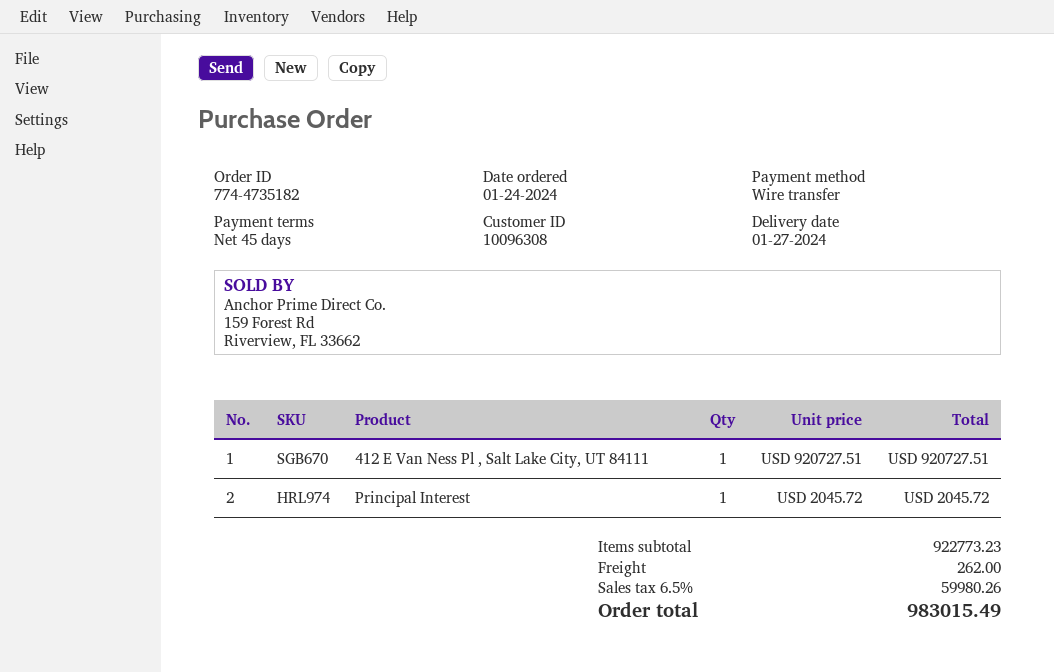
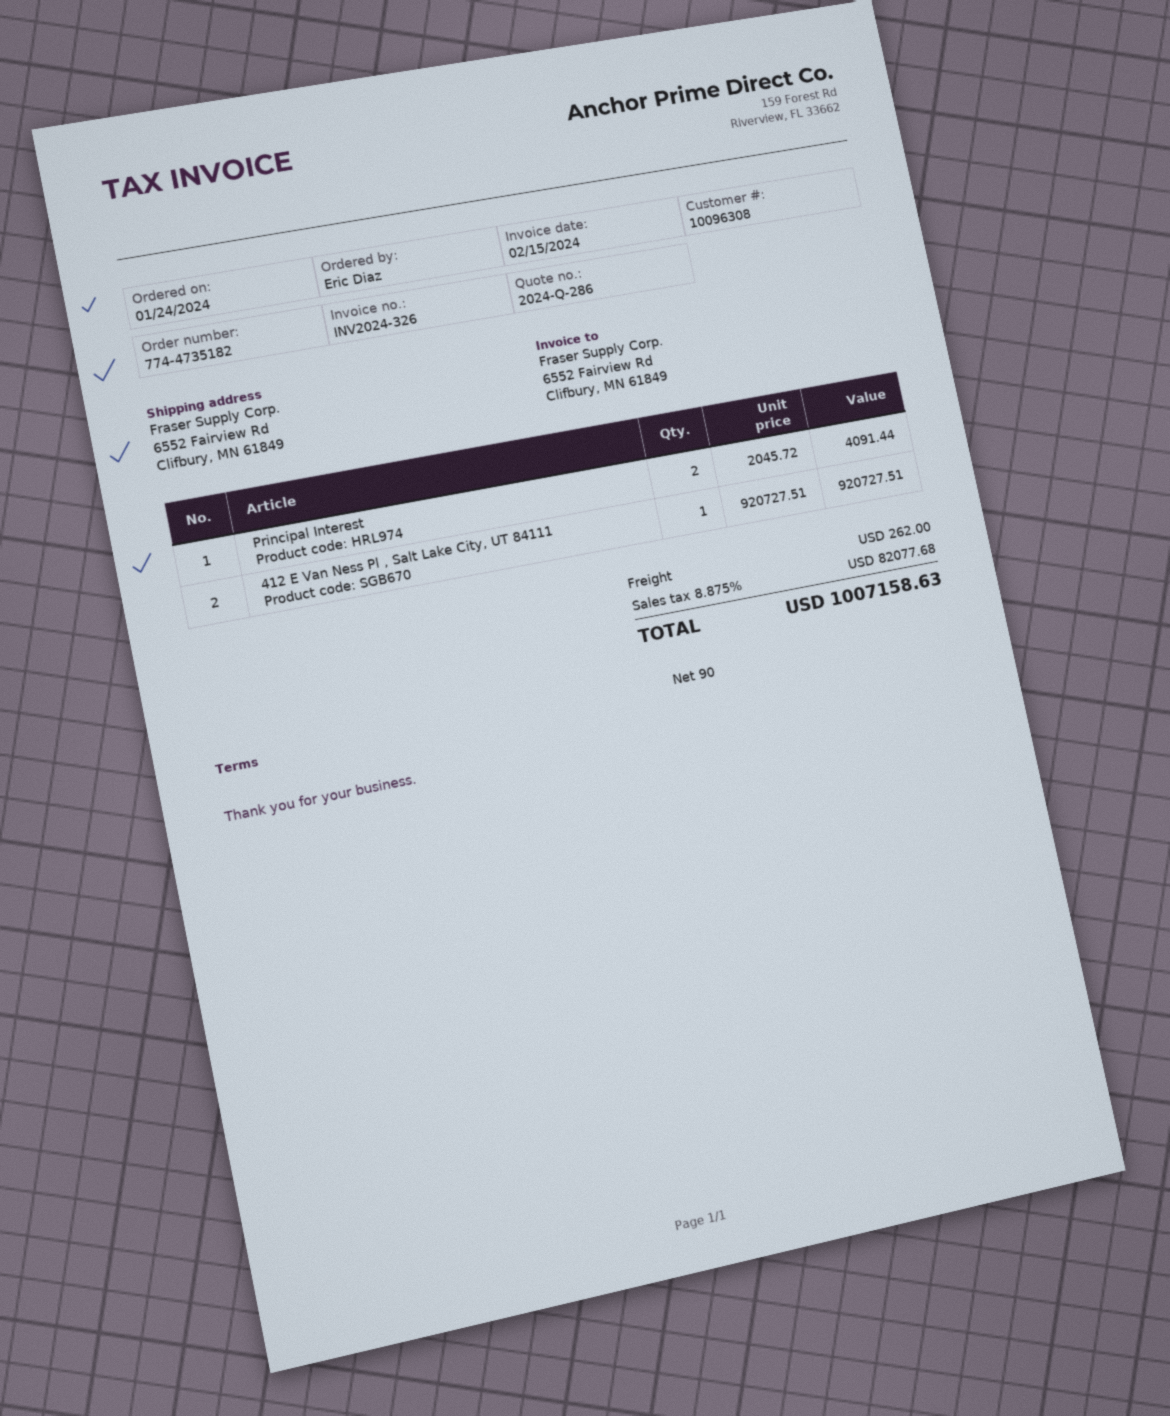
payment terms: 45 days -> 90 days
Principal Interest: 1 x 2045.72 = 2045.72 -> 2 x 2045.72 = 4091.44
tax: 6.5% = 59980.26 -> 8.875% = 82077.68
total: 983015.49 -> 1007158.63

